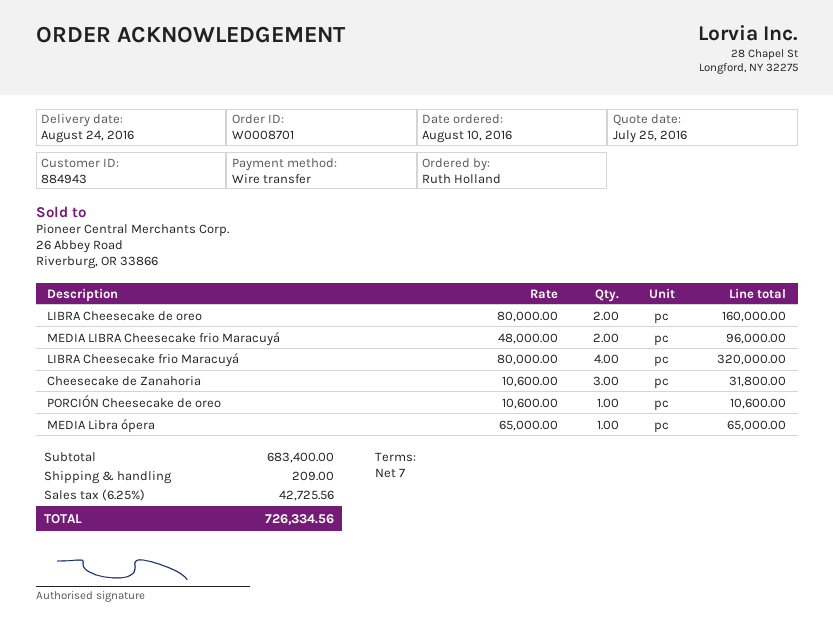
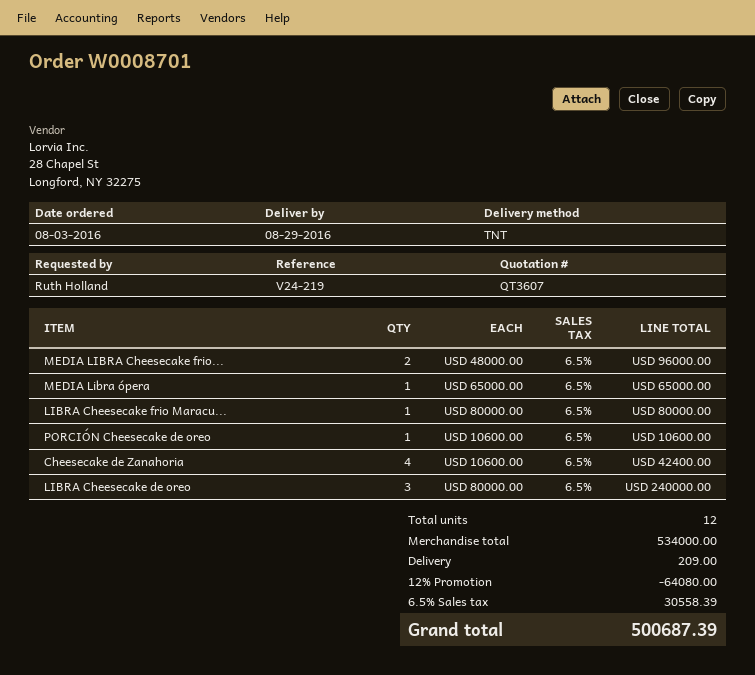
order date: 2016-08-10 -> 2016-08-03
delivery date: 2016-08-24 -> 2016-08-29
LIBRA Cheesecake de oreo: 2 x 80000.00 = 160000.00 -> 3 x 80000.00 = 240000.00
LIBRA Cheesecake frio Maracuyá: 4 x 80000.00 = 320000.00 -> 1 x 80000.00 = 80000.00
Cheesecake de Zanahoria: 3 x 10600.00 = 31800.00 -> 4 x 10600.00 = 42400.00
subtotal: 683400.00 -> 534000.00
discount: none -> 12% = 64080.00
tax: 6.25% = 42725.56 -> 6.5% = 30558.39
total: 726334.56 -> 500687.39

